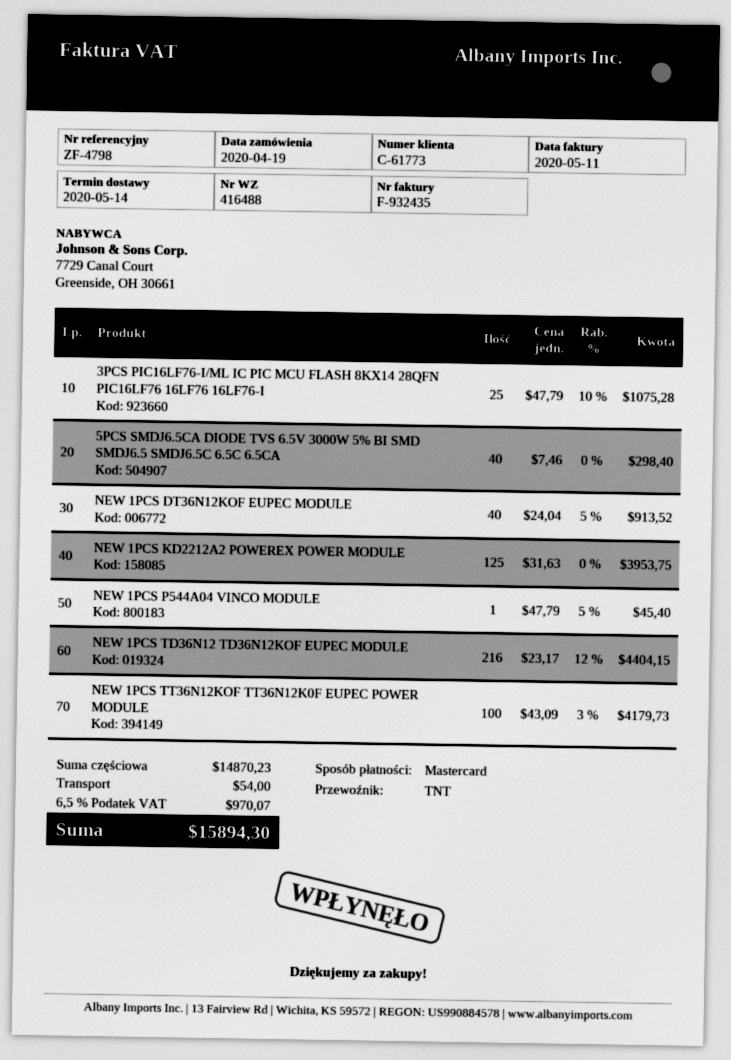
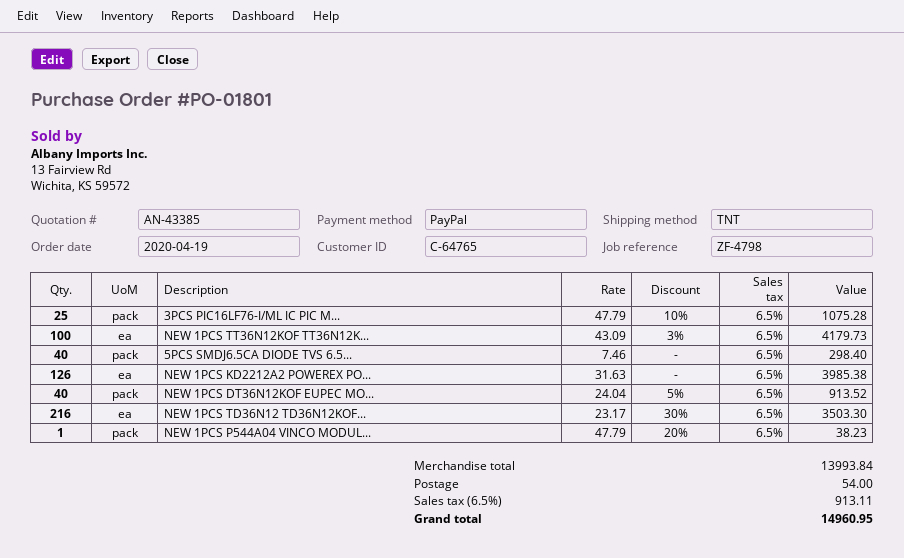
customer number: C-61773 -> C-64765
payment method: Mastercard -> PayPal
NEW 1PCS KD2212A2 POWEREX POWER MODULE: 125 x 31.63 = 3953.75 -> 126 x 31.63 = 3985.38
NEW 1PCS P544A04 VINCO MODULE: 1 x 47.79 - 5% = 45.40 -> 1 x 47.79 - 20% = 38.23
NEW 1PCS TD36N12 TD36N12KOF EUPEC MODULE: 216 x 23.17 - 12% = 4404.15 -> 216 x 23.17 - 30% = 3503.30
subtotal: 14870.23 -> 13993.84
tax: 6.5% = 970.07 -> 6.5% = 913.11
total: 15894.30 -> 14960.95

